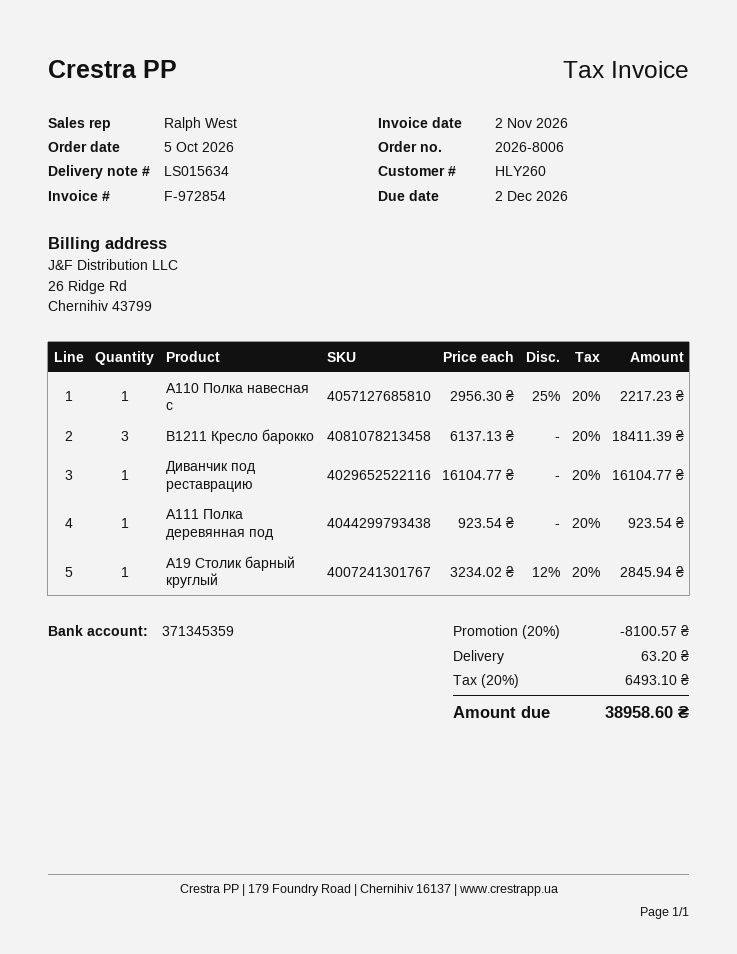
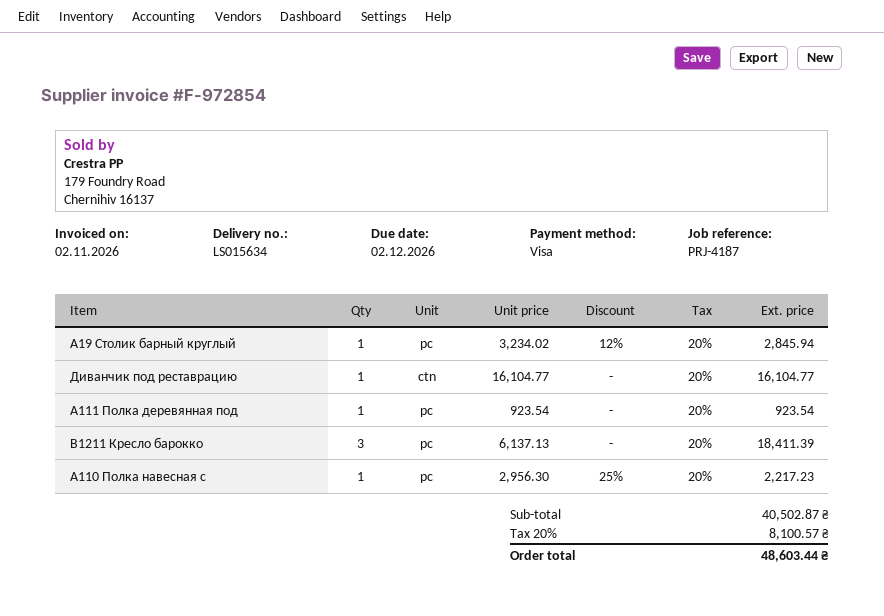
discount: 20% = 8100.57 -> none
shipping: 63.20 -> none
tax: 20% = 6493.10 -> 20% = 8100.57
total: 38958.60 -> 48603.44

